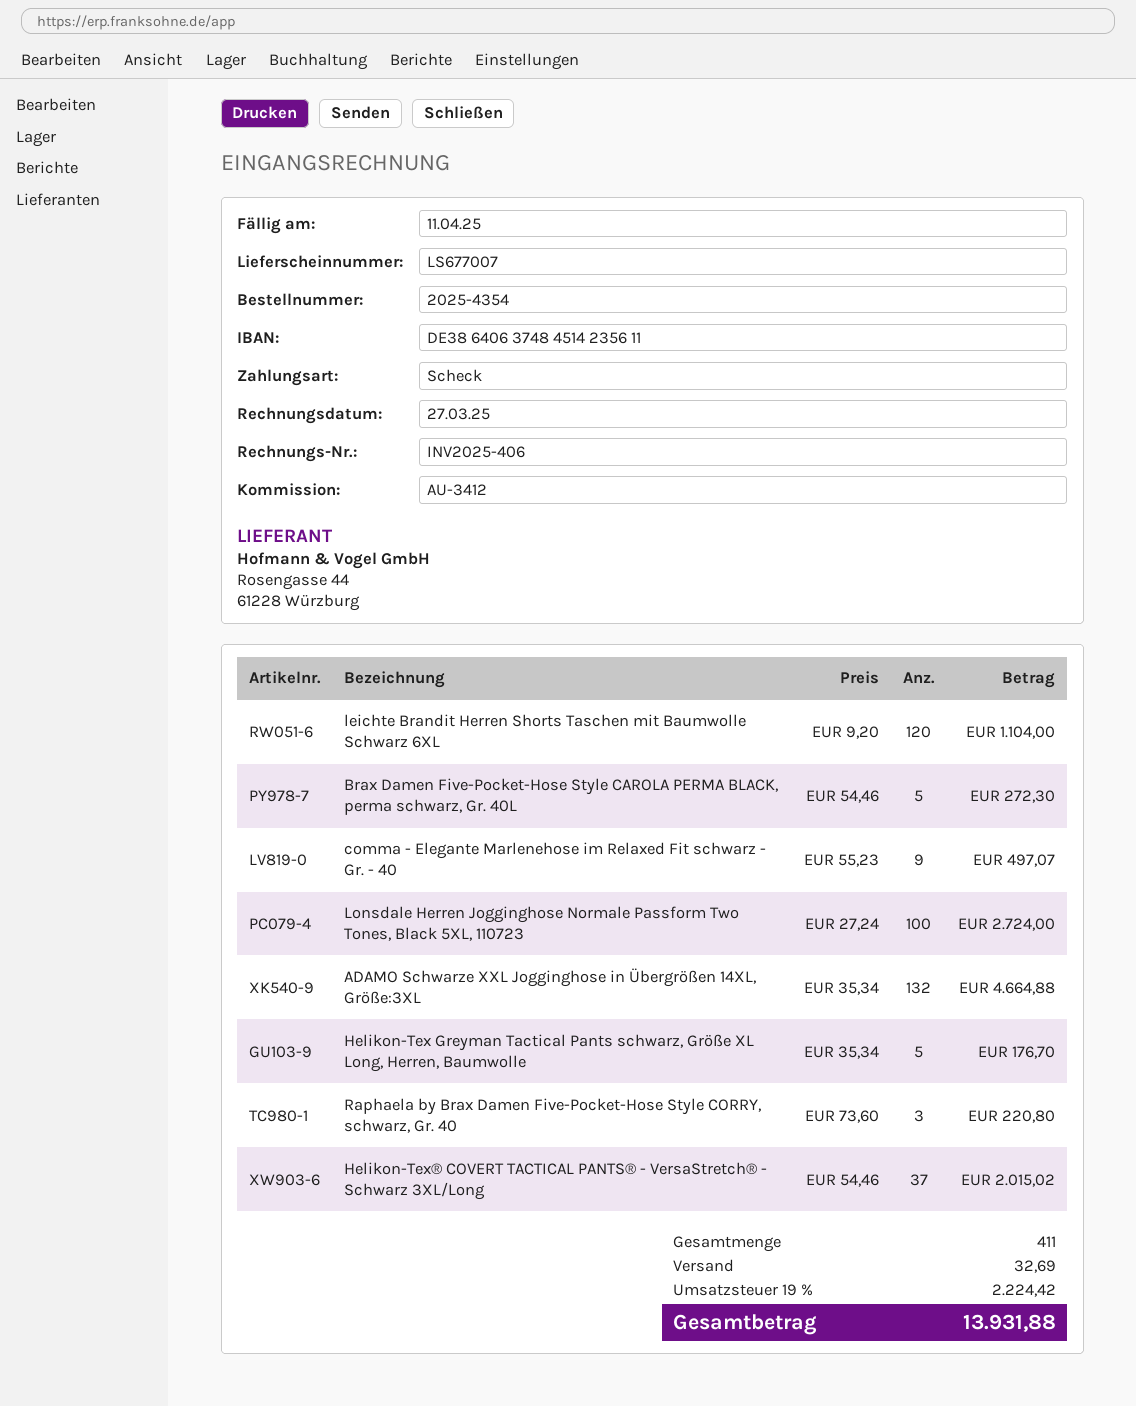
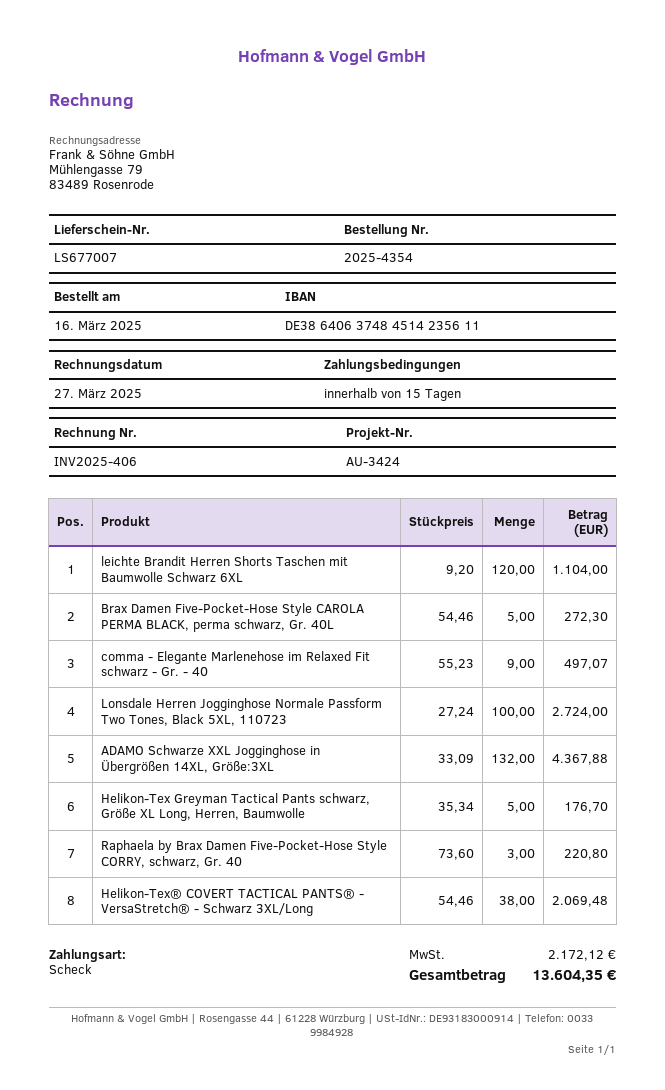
reference: AU-3412 -> AU-3424
ADAMO Schwarze XXL Jogginghose in Übergrößen 14XL, Größe:3XL: 132 x 35.34 = 4664.88 -> 132 x 33.09 = 4367.88
Helikon-Tex® COVERT TACTICAL PANTS® - VersaStretch® - Schwarz 3XL/Long: 37 x 54.46 = 2015.02 -> 38 x 54.46 = 2069.48
shipping: 32.69 -> none
tax: 2224.42 -> 2172.12
total: 13931.88 -> 13604.35

